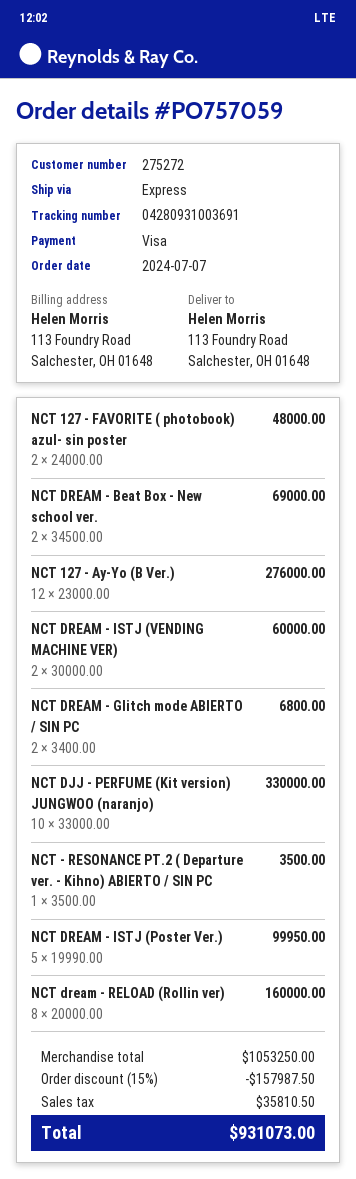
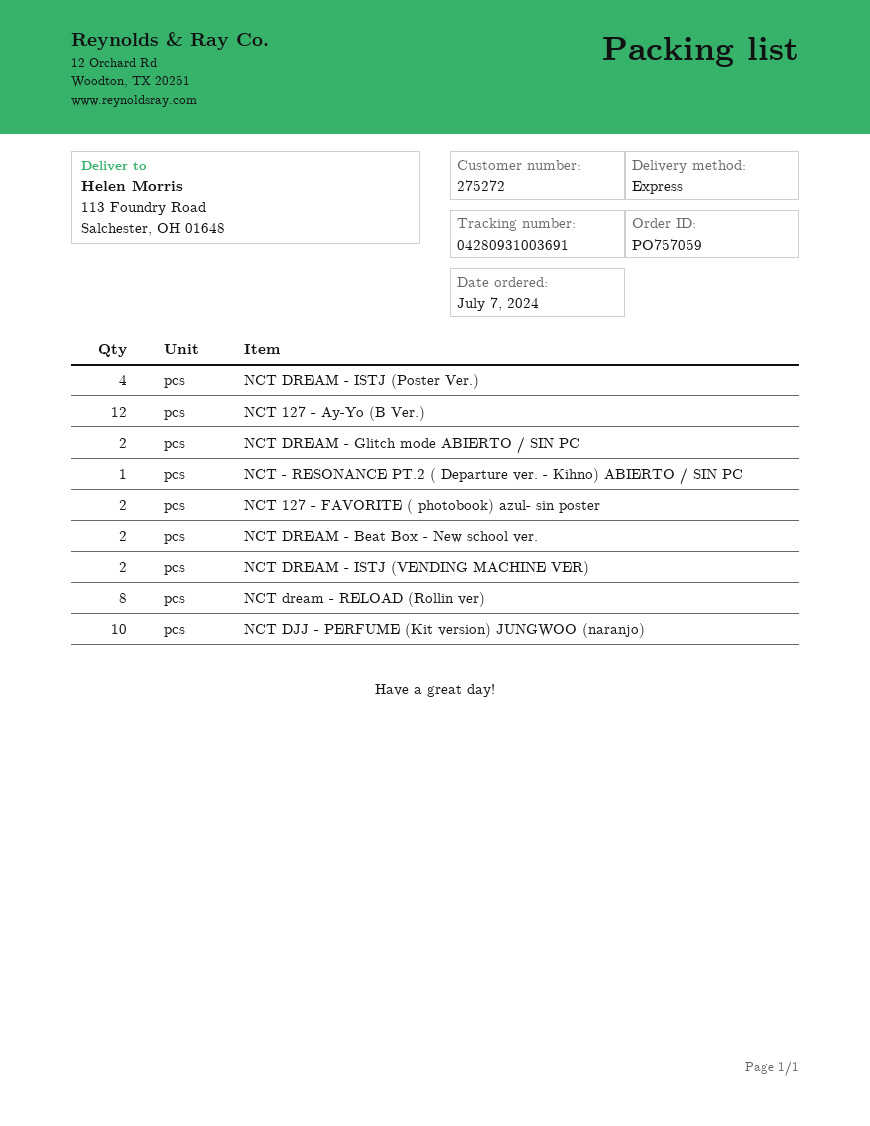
NCT DREAM - ISTJ (Poster Ver.): 5 -> 4

